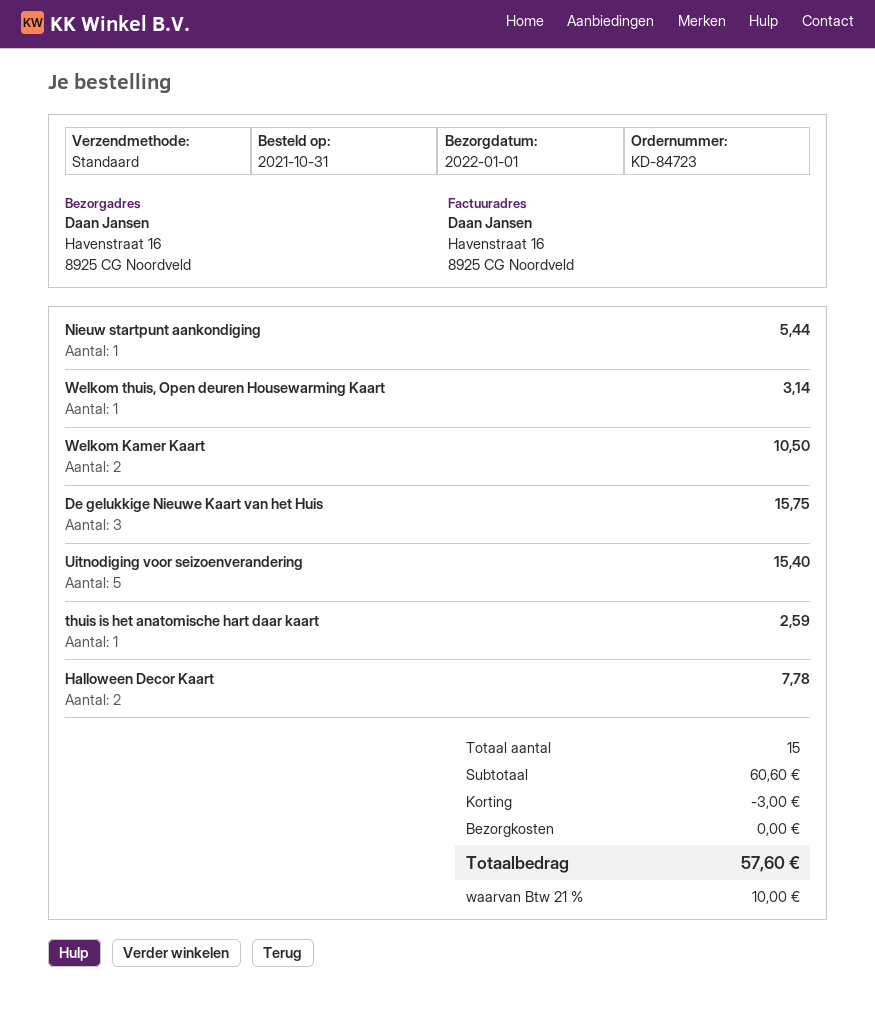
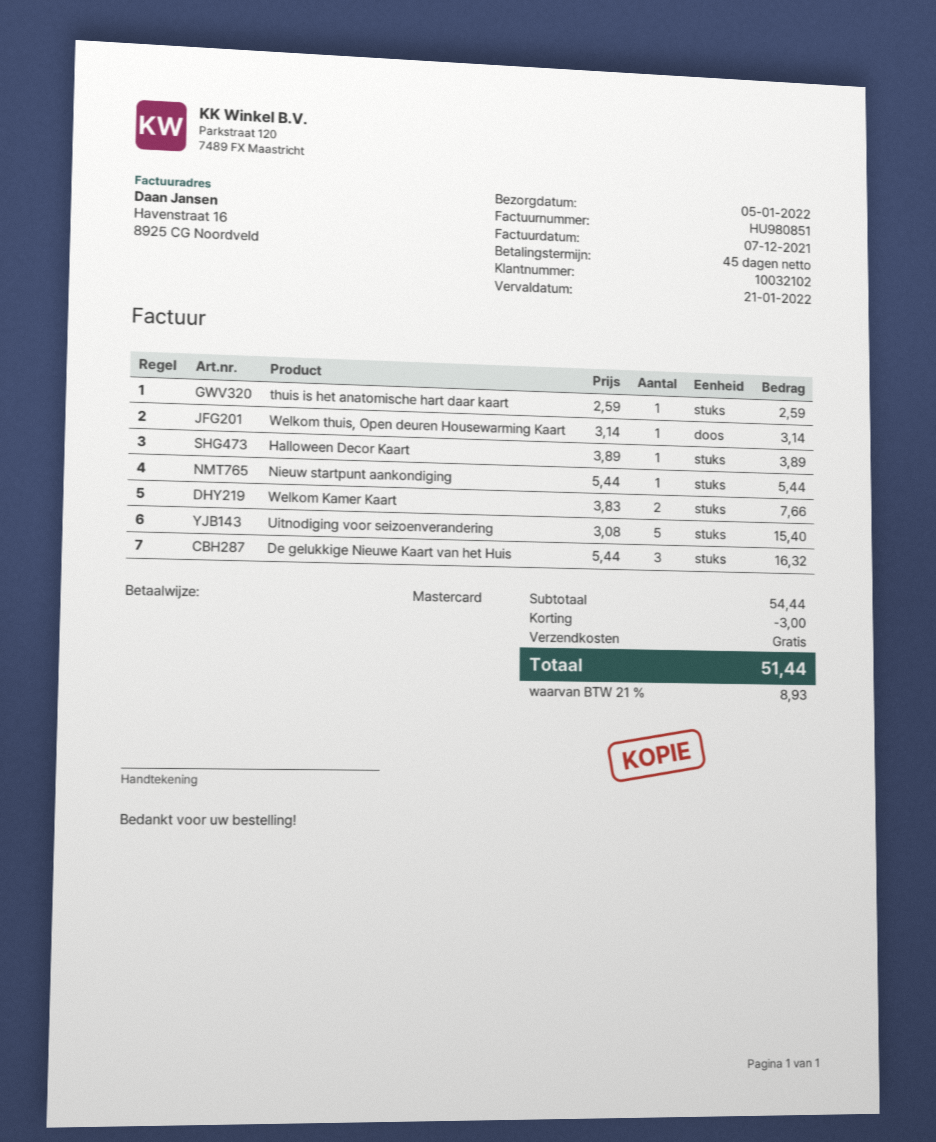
delivery date: 2022-01-01 -> 2022-01-05
Welkom Kamer Kaart: 2 for 10.50 -> 2 for 7.66
De gelukkige Nieuwe Kaart van het Huis: 3 for 15.75 -> 3 for 16.32
Halloween Decor Kaart: 2 for 7.78 -> 1 for 3.89
subtotal: 60.60 -> 54.44
tax: 21% = 10.00 -> 21% = 8.93
total: 57.60 -> 51.44

